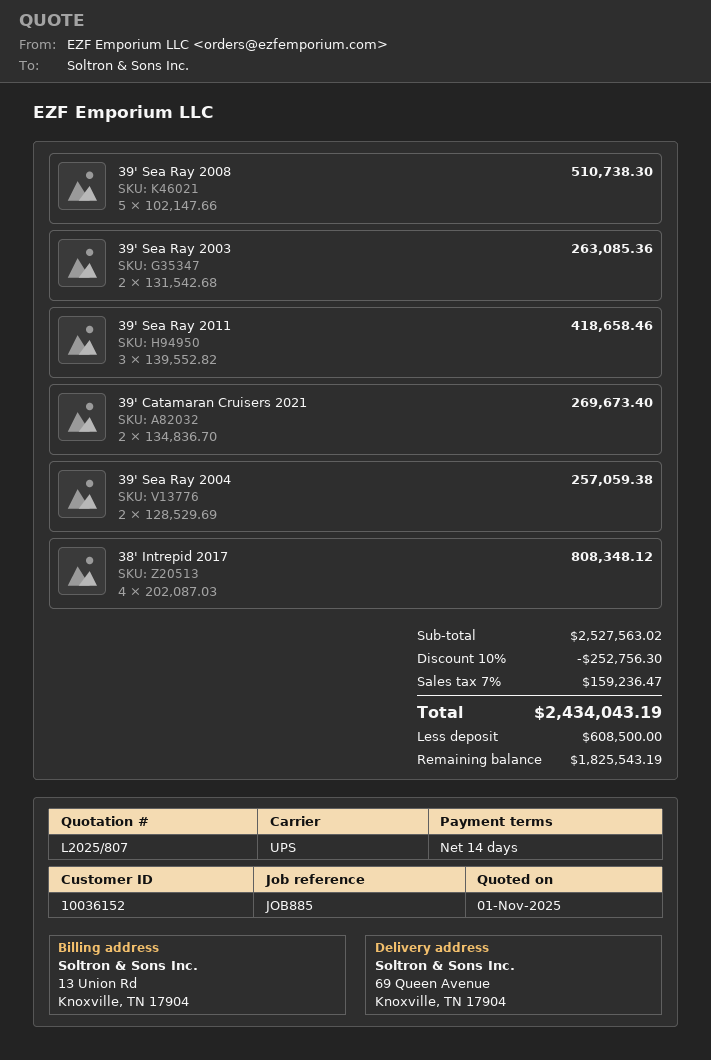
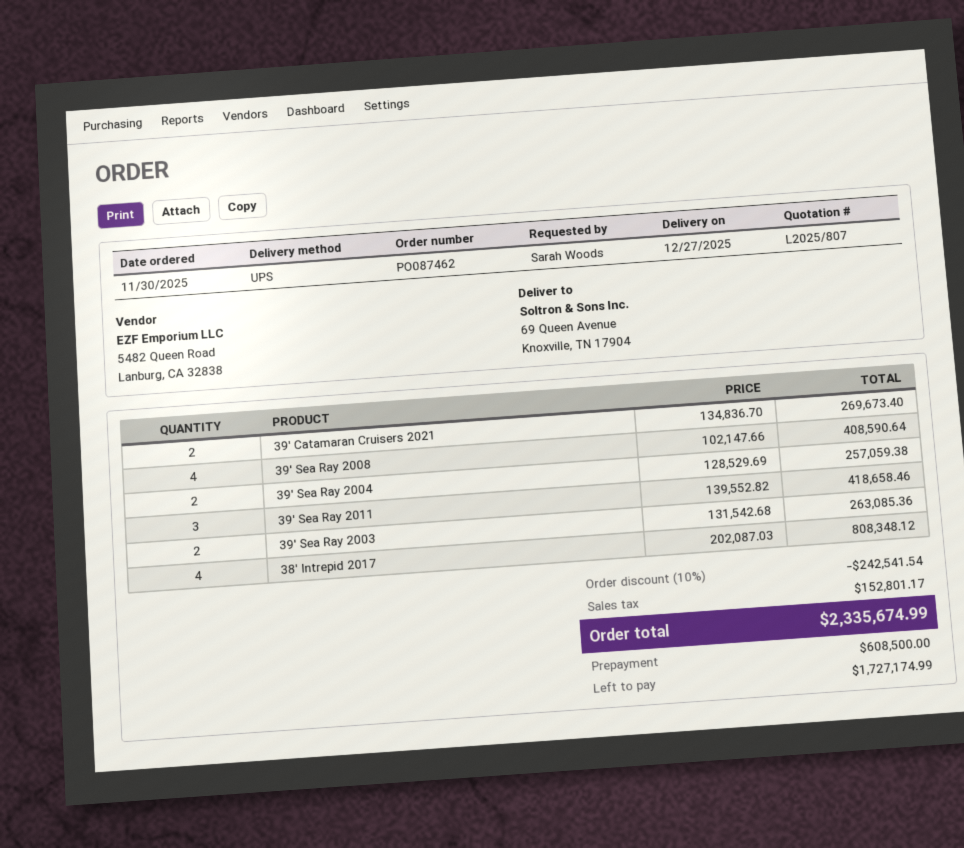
39' Sea Ray 2008: 5 x 102147.66 = 510738.30 -> 4 x 102147.66 = 408590.64
discount: 10% = 252756.30 -> 10% = 242541.54
tax: 159236.47 -> 152801.17
total: 2434043.19 -> 2335674.99
balance: 1825543.19 -> 1727174.99

